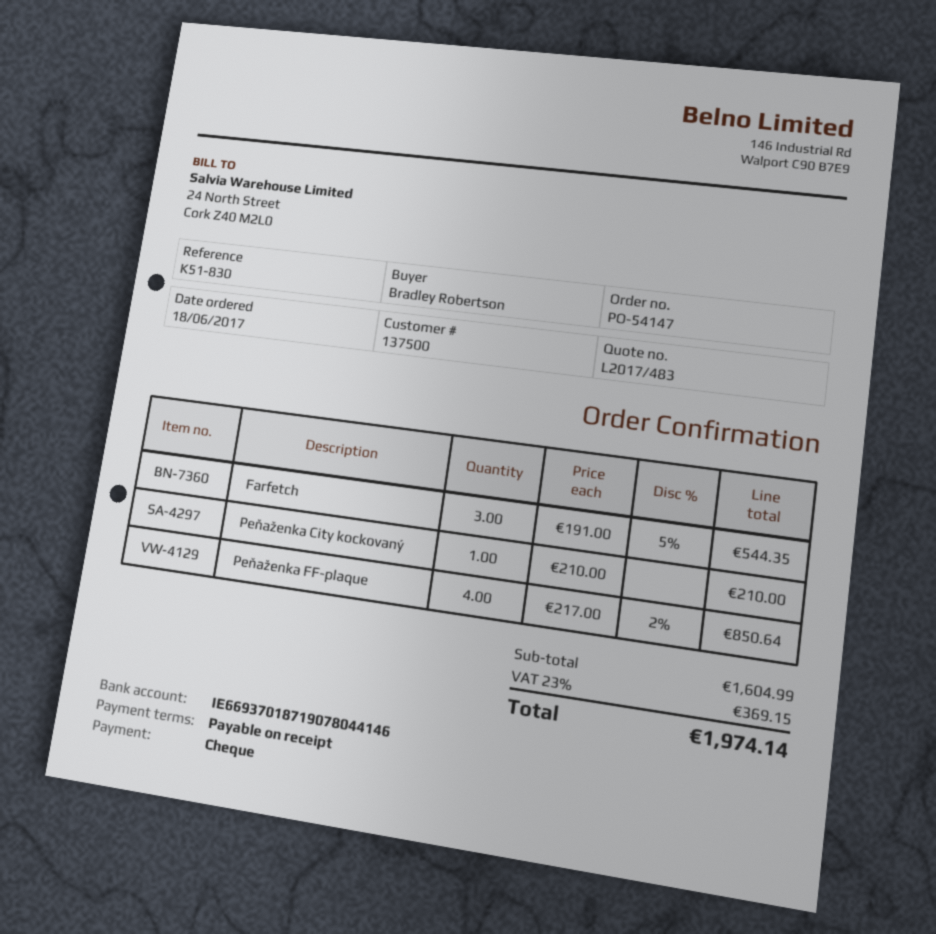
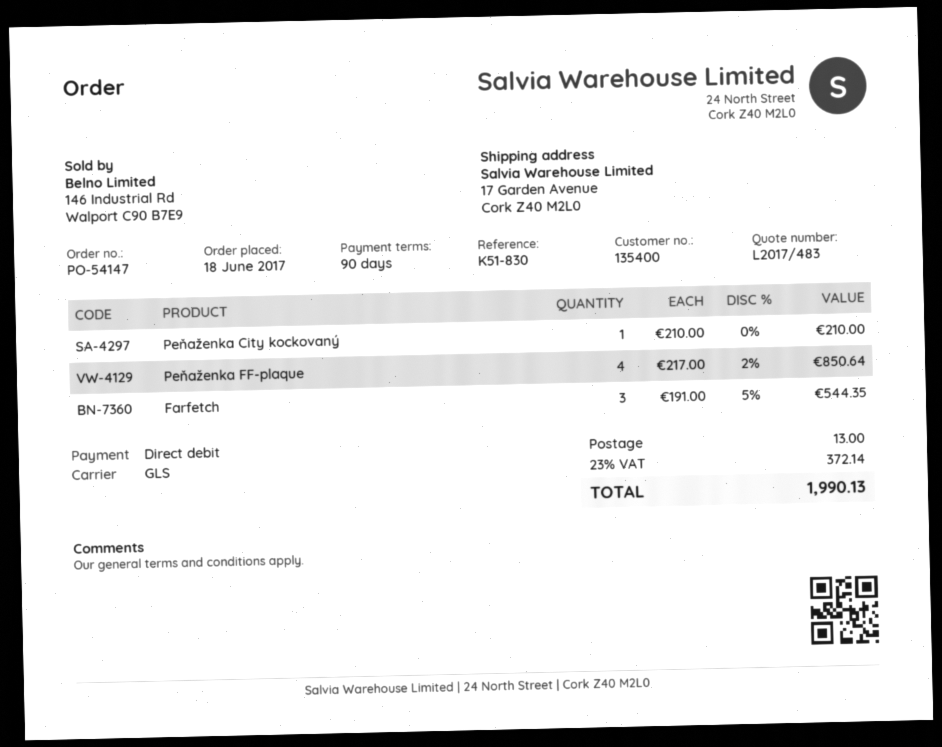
payment terms: on receipt -> 90 days
customer number: 137500 -> 135400
payment method: cheque -> direct debit
shipping: none -> 13.00
tax: 23% = 369.15 -> 23% = 372.14
total: 1974.14 -> 1990.13

